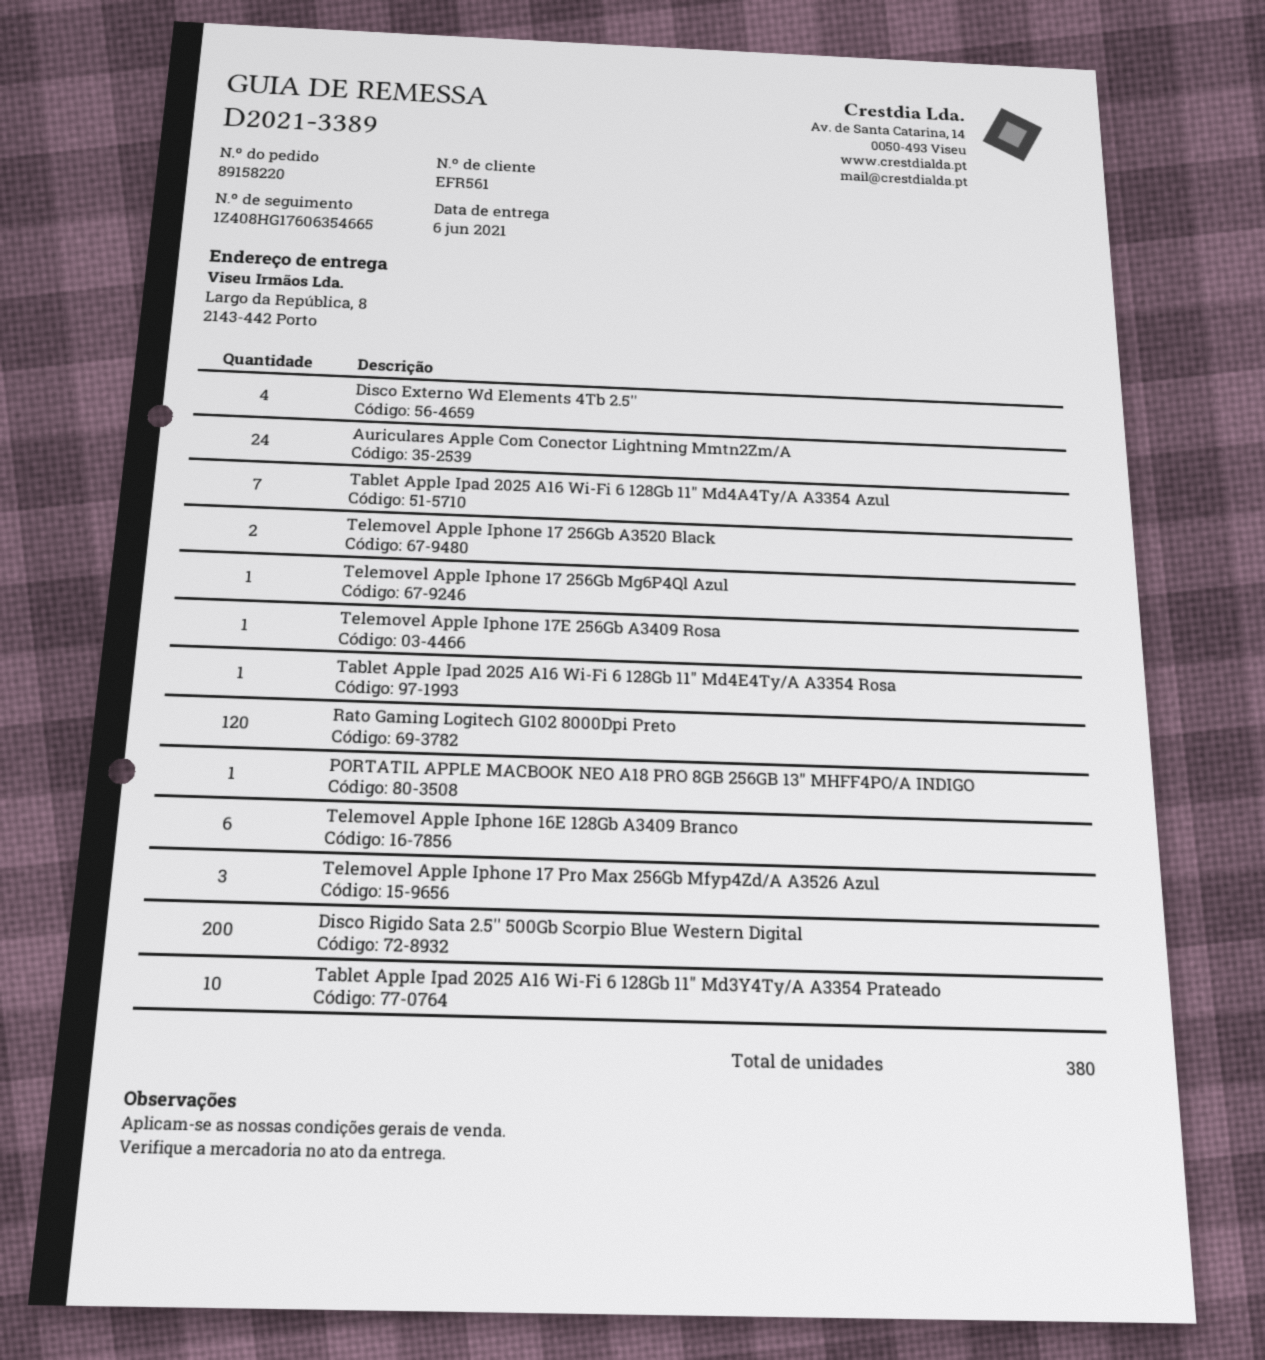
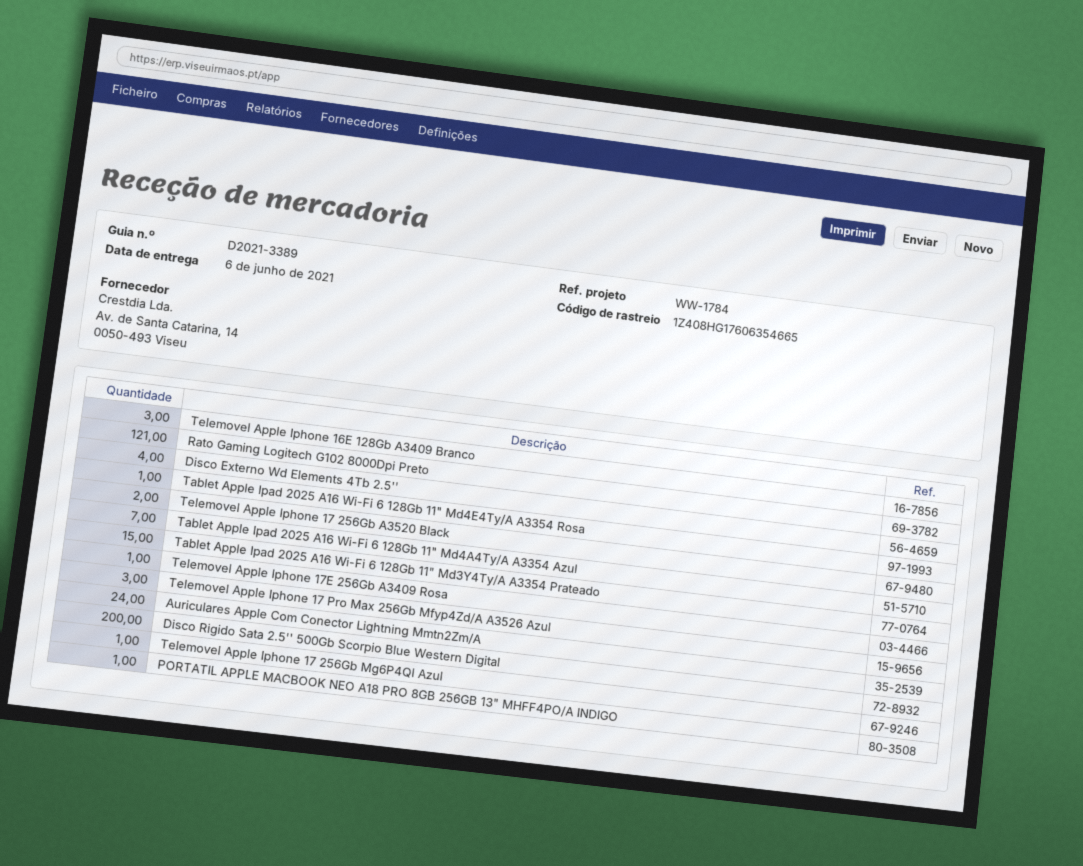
Rato Gaming Logitech G102 8000Dpi Preto: 120 -> 121
Telemovel Apple Iphone 16E 128Gb A3409 Branco: 6 -> 3
Tablet Apple Ipad 2025 A16 Wi-Fi 6 128Gb 11" Md3Y4Ty/A A3354 Prateado: 10 -> 15

